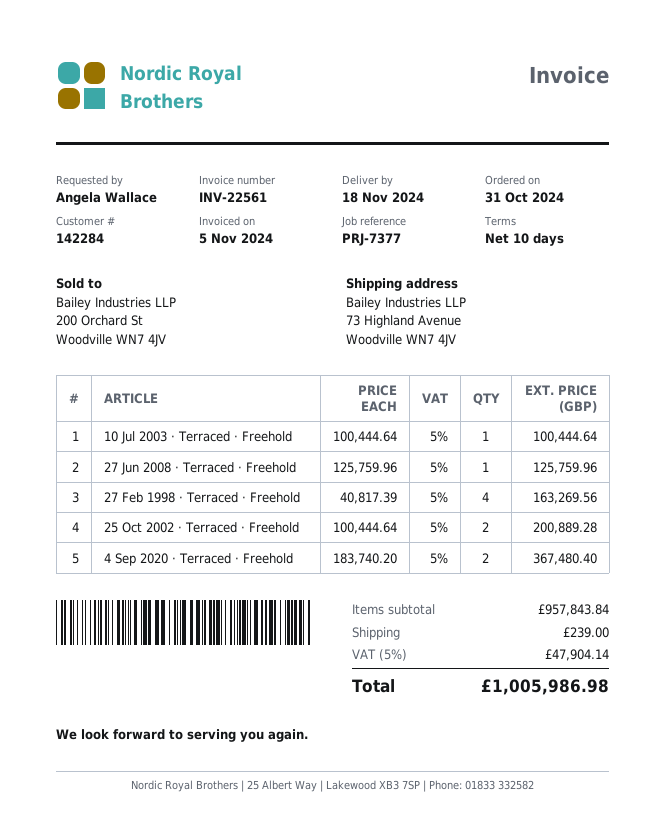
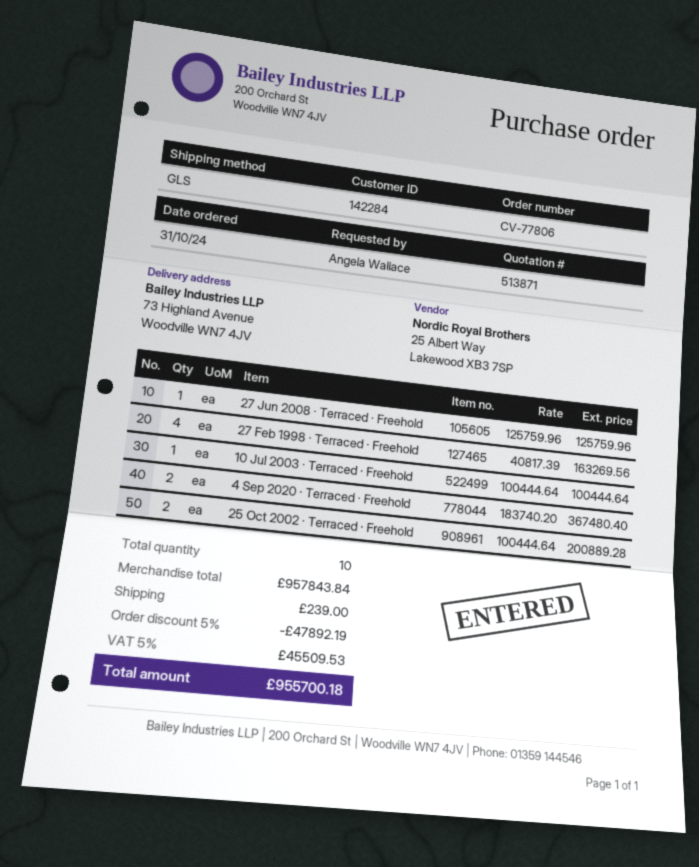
discount: none -> 5% = 47892.19
tax: 5% = 47904.14 -> 5% = 45509.53
total: 1005986.98 -> 955700.18

